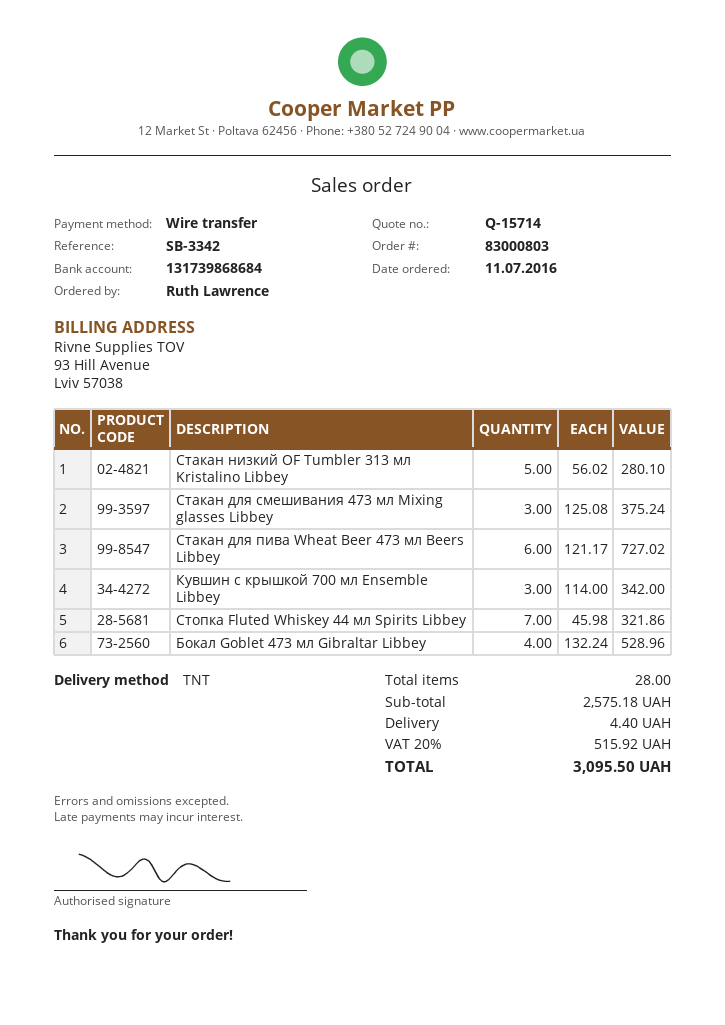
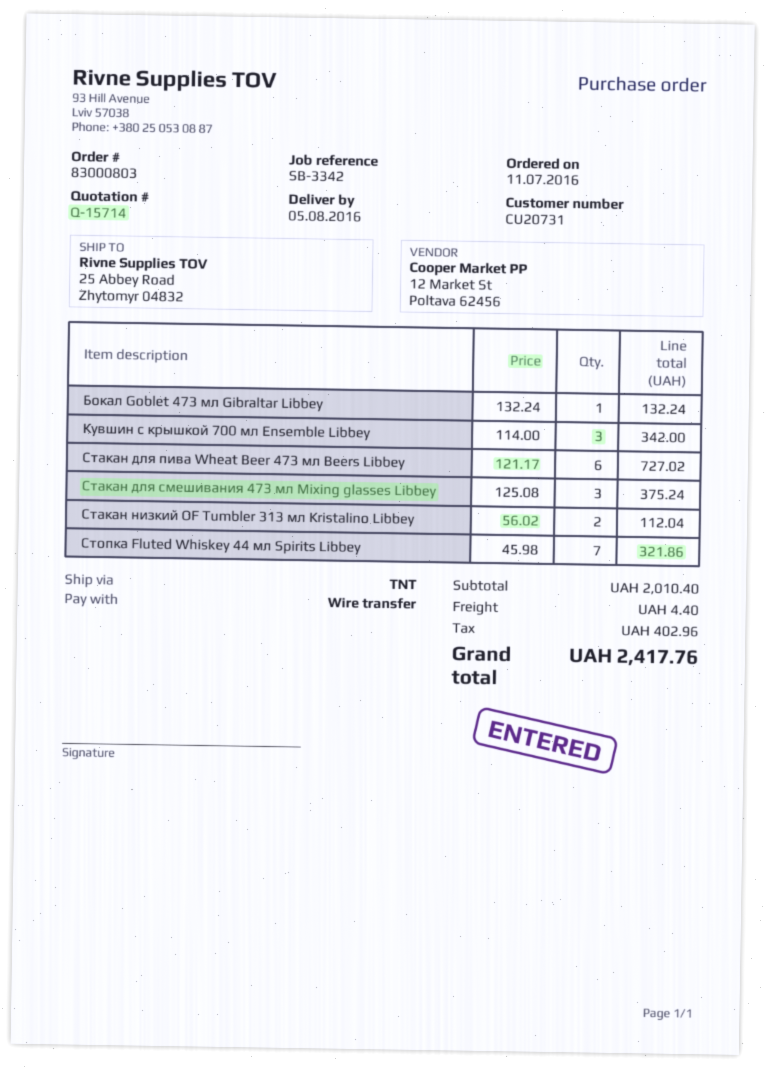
Стакан низкий OF Tumbler 313 мл Kristalino Libbey: 5 x 56.02 = 280.10 -> 2 x 56.02 = 112.04
Бокал Goblet 473 мл Gibraltar Libbey: 4 x 132.24 = 528.96 -> 1 x 132.24 = 132.24
subtotal: 2575.18 -> 2010.40
tax: 515.92 -> 402.96
total: 3095.50 -> 2417.76

